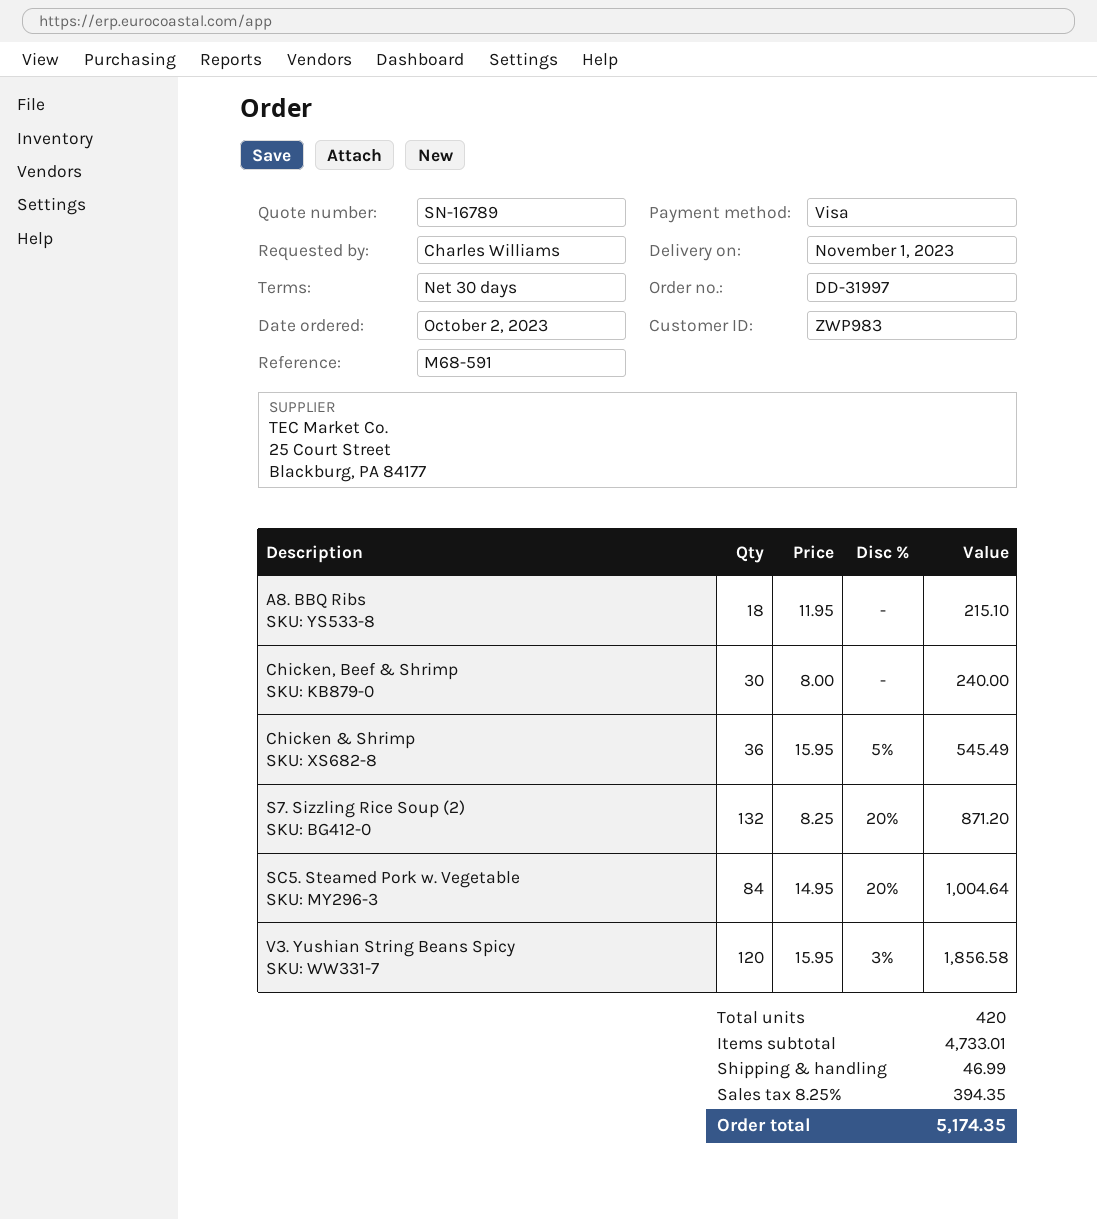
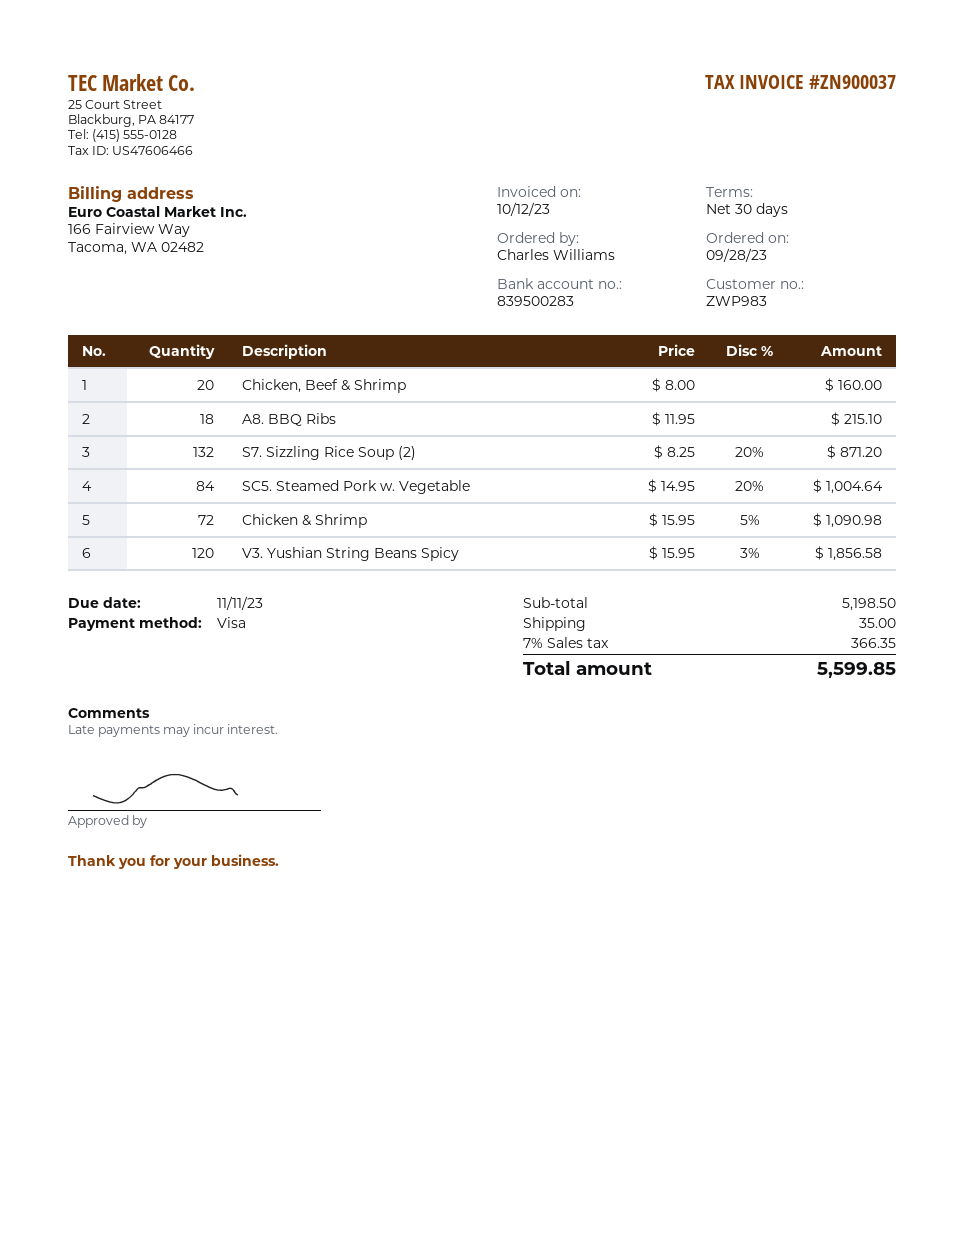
order date: 2023-10-02 -> 2023-09-28
Chicken, Beef & Shrimp: 30 x 8.00 = 240.00 -> 20 x 8.00 = 160.00
Chicken & Shrimp: 36 x 15.95 - 5% = 545.49 -> 72 x 15.95 - 5% = 1090.98
subtotal: 4733.01 -> 5198.50
shipping: 46.99 -> 35.00
tax: 8.25% = 394.35 -> 7% = 366.35
total: 5174.35 -> 5599.85

